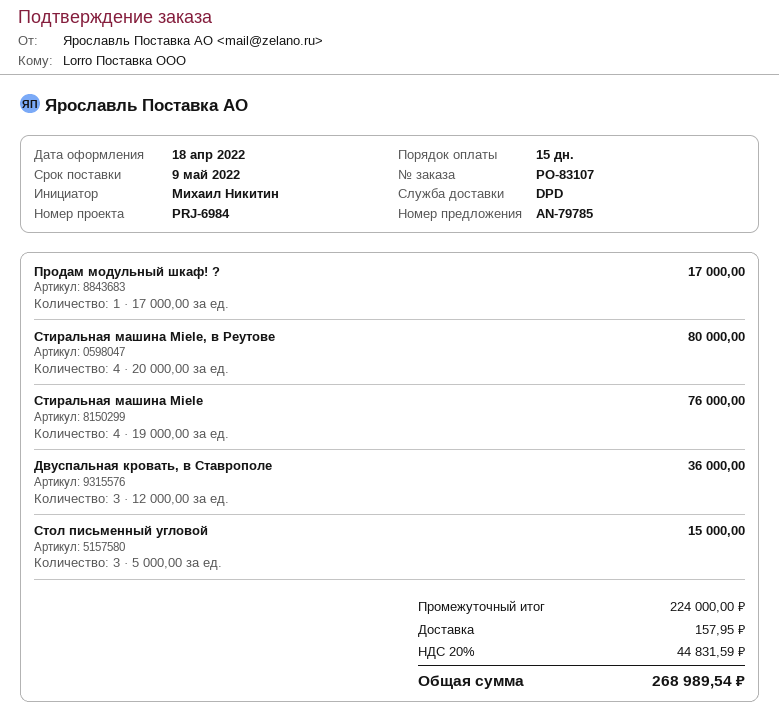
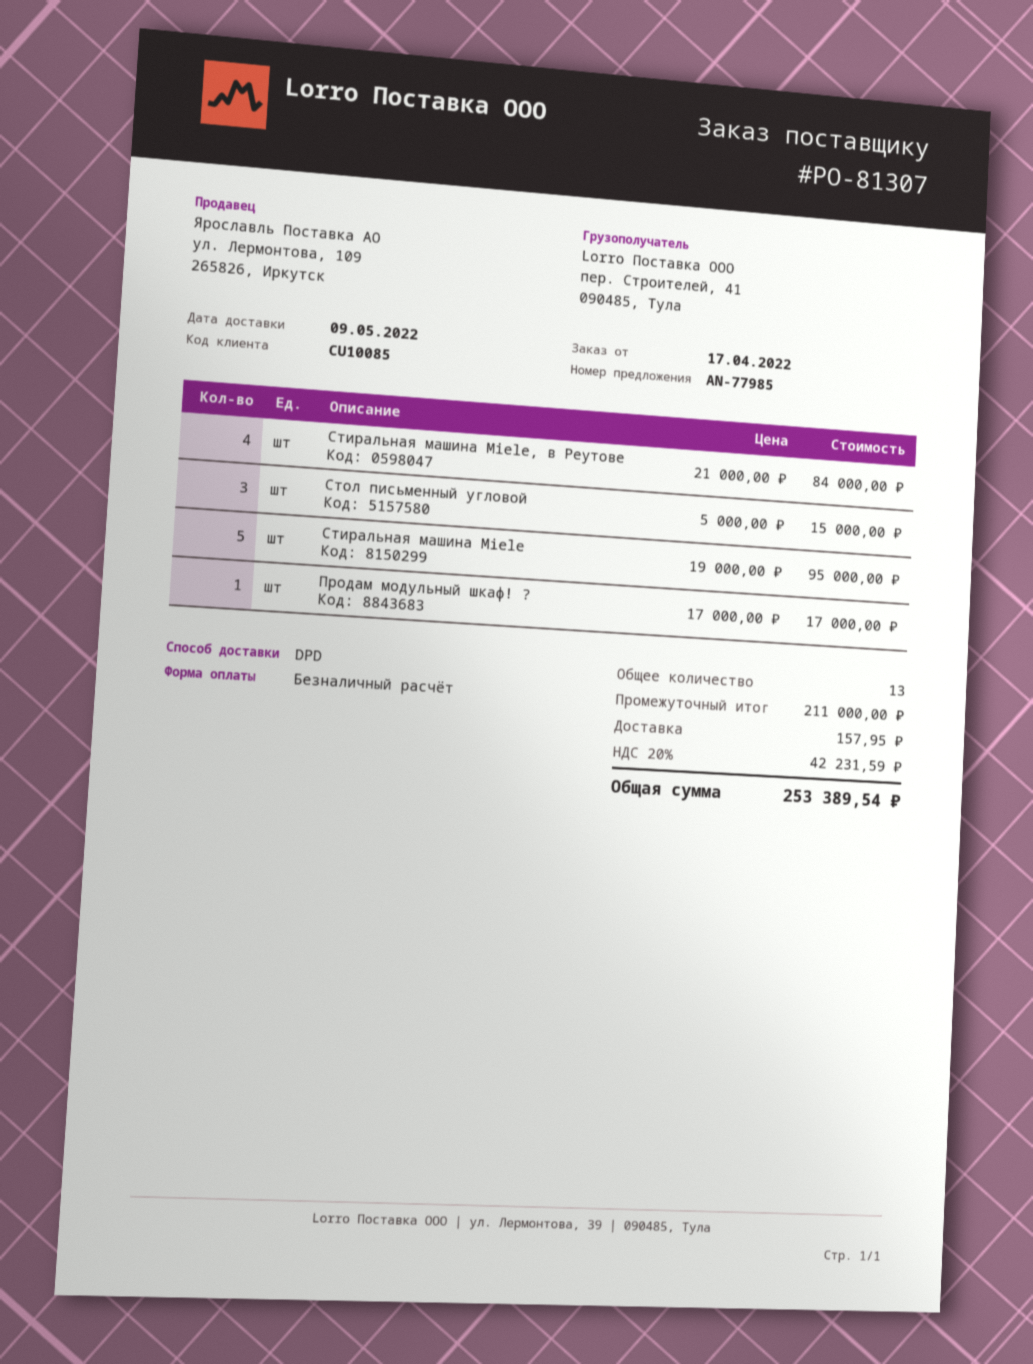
quote number: AN-79785 -> AN-77985
order number: PO-83107 -> PO-81307
order date: 2022-04-18 -> 2022-04-17
Стиральная машина Miele, в Реутове: 4 x 20000.00 = 80000.00 -> 4 x 21000.00 = 84000.00
Стиральная машина Miele: 4 x 19000.00 = 76000.00 -> 5 x 19000.00 = 95000.00
Двуспальная кровать, в Ставрополе: 3 x 12000.00 = 36000.00 -> none
subtotal: 224000.00 -> 211000.00
tax: 20% = 44831.59 -> 20% = 42231.59
total: 268989.54 -> 253389.54

